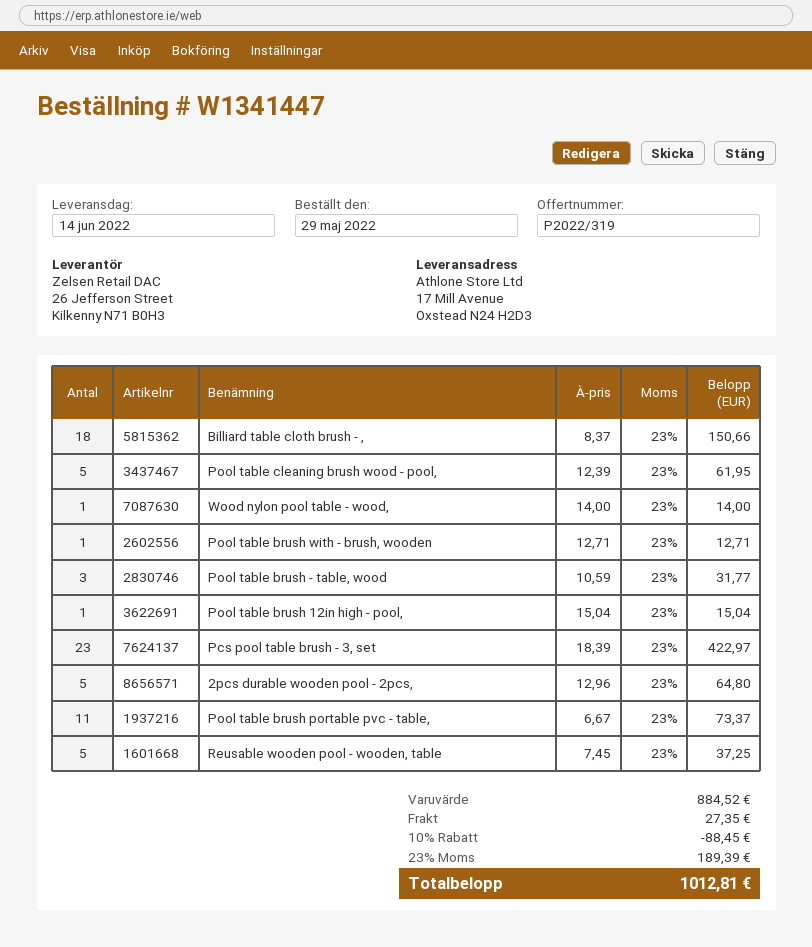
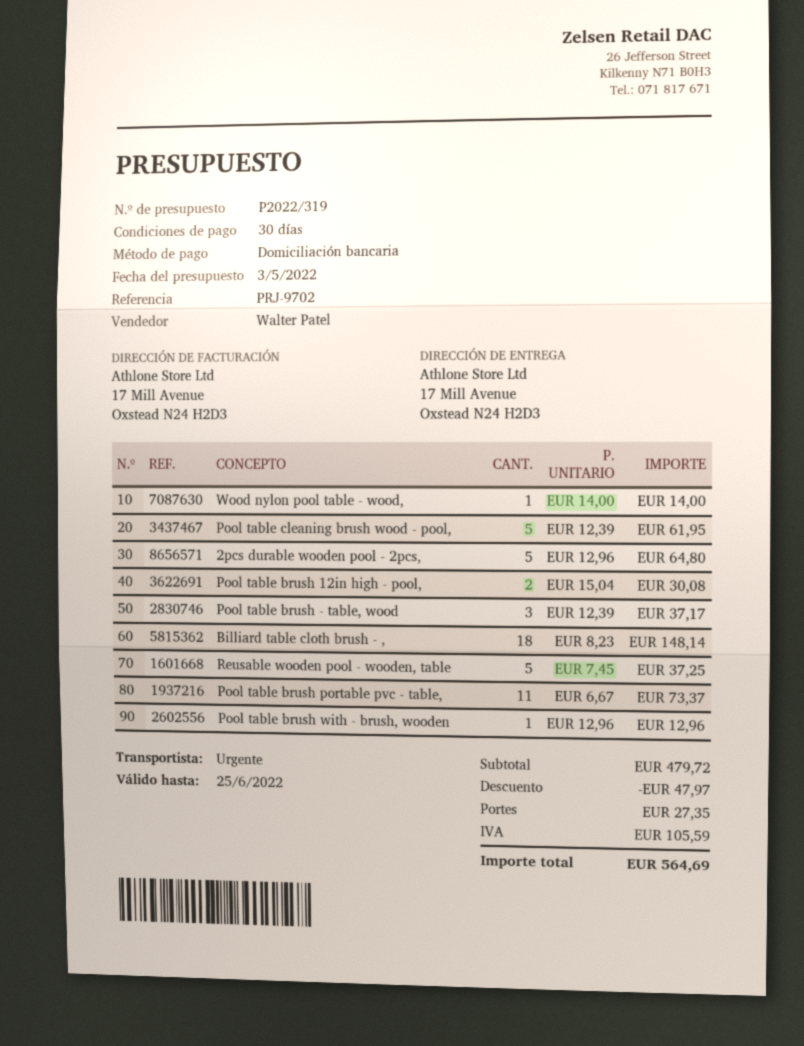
Billiard table cloth brush - ,: 18 x 8.37 = 150.66 -> 18 x 8.23 = 148.14
Pool table brush with - brush, wooden: 1 x 12.71 = 12.71 -> 1 x 12.96 = 12.96
Pool table brush - table, wood: 3 x 10.59 = 31.77 -> 3 x 12.39 = 37.17
Pool table brush 12in high - pool,: 1 x 15.04 = 15.04 -> 2 x 15.04 = 30.08
Pcs pool table brush - 3, set: 23 x 18.39 = 422.97 -> none
subtotal: 884.52 -> 479.72
discount: 88.45 -> 47.97
tax: 189.39 -> 105.59
total: 1012.81 -> 564.69

